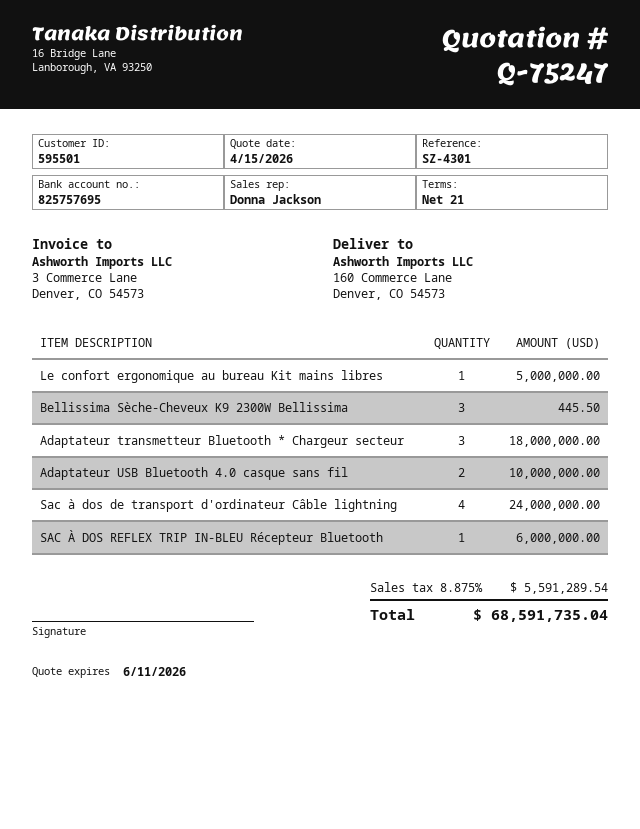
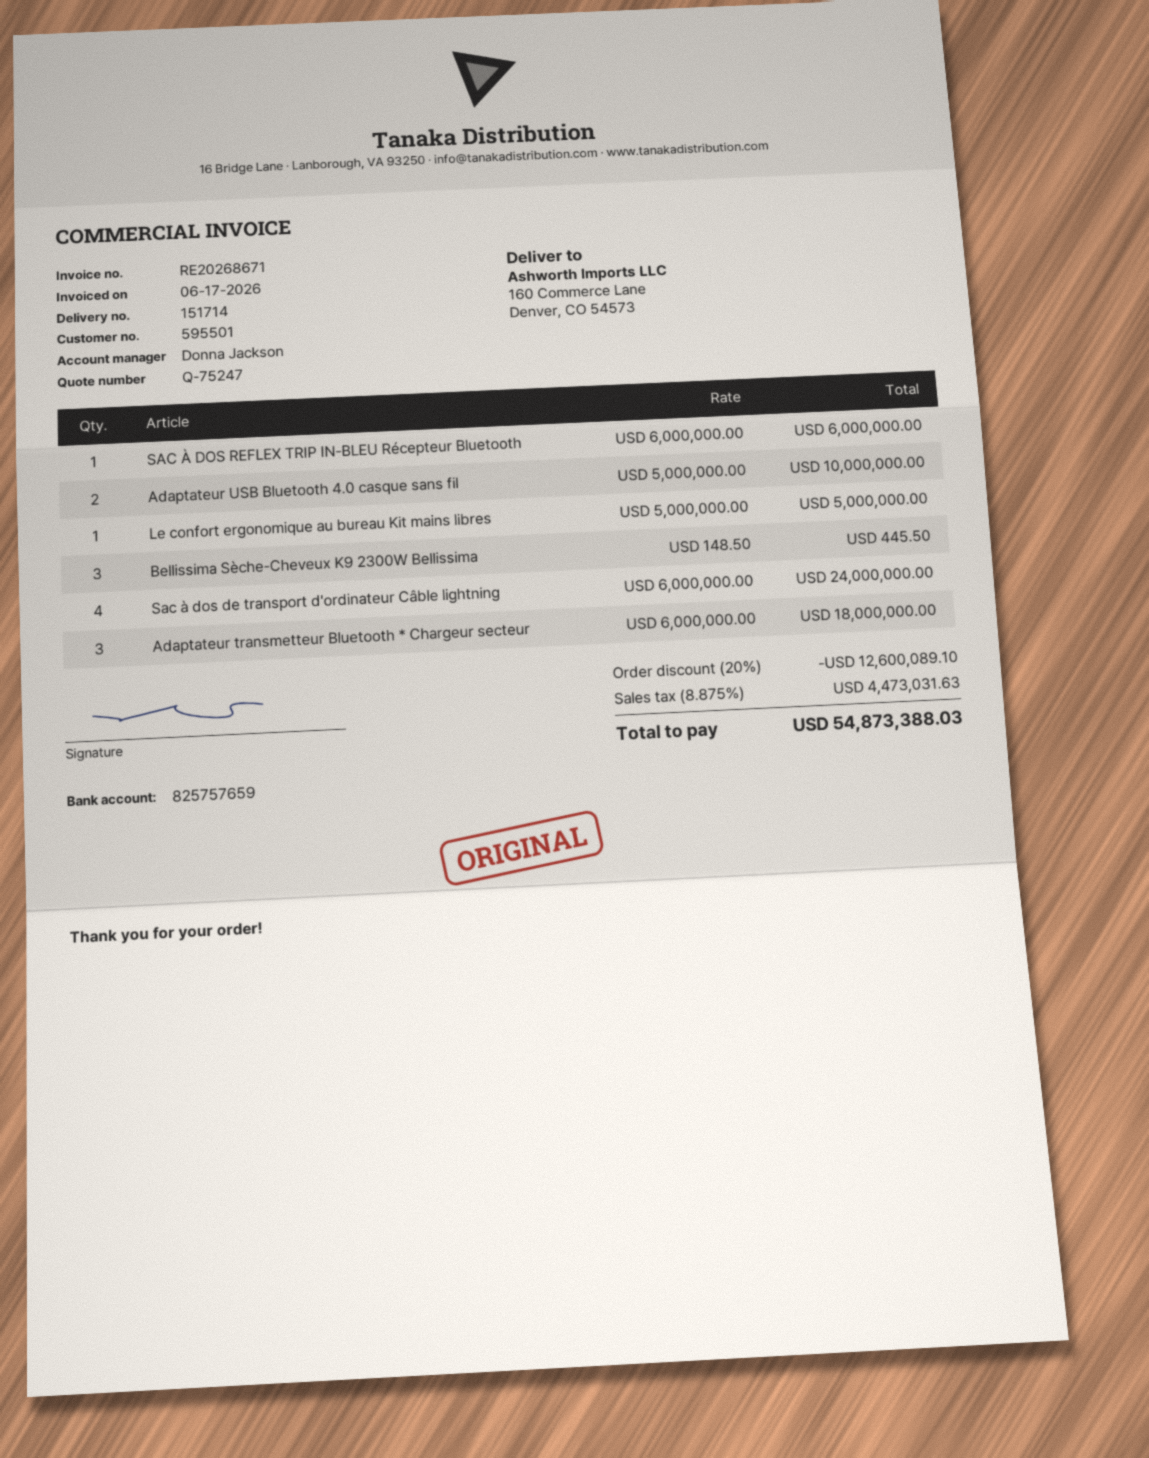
bank account: 825757695 -> 825757659
discount: none -> 20% = 12600089.10
tax: 8.875% = 5591289.54 -> 8.875% = 4473031.63
total: 68591735.04 -> 54873388.03

